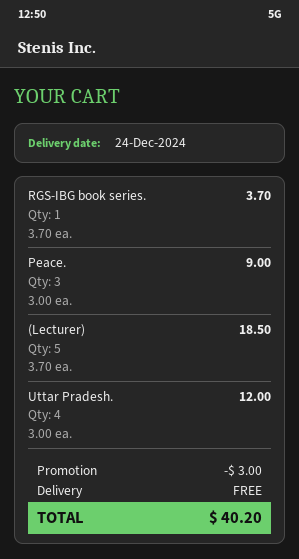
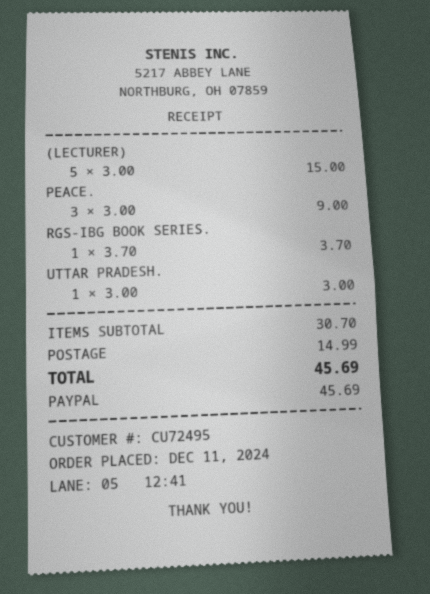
(Lecturer): 5 x 3.70 = 18.50 -> 5 x 3.00 = 15.00
Uttar Pradesh.: 4 x 3.00 = 12.00 -> 1 x 3.00 = 3.00
discount: 3.00 -> none
shipping: 0.00 -> 14.99
total: 40.20 -> 45.69

